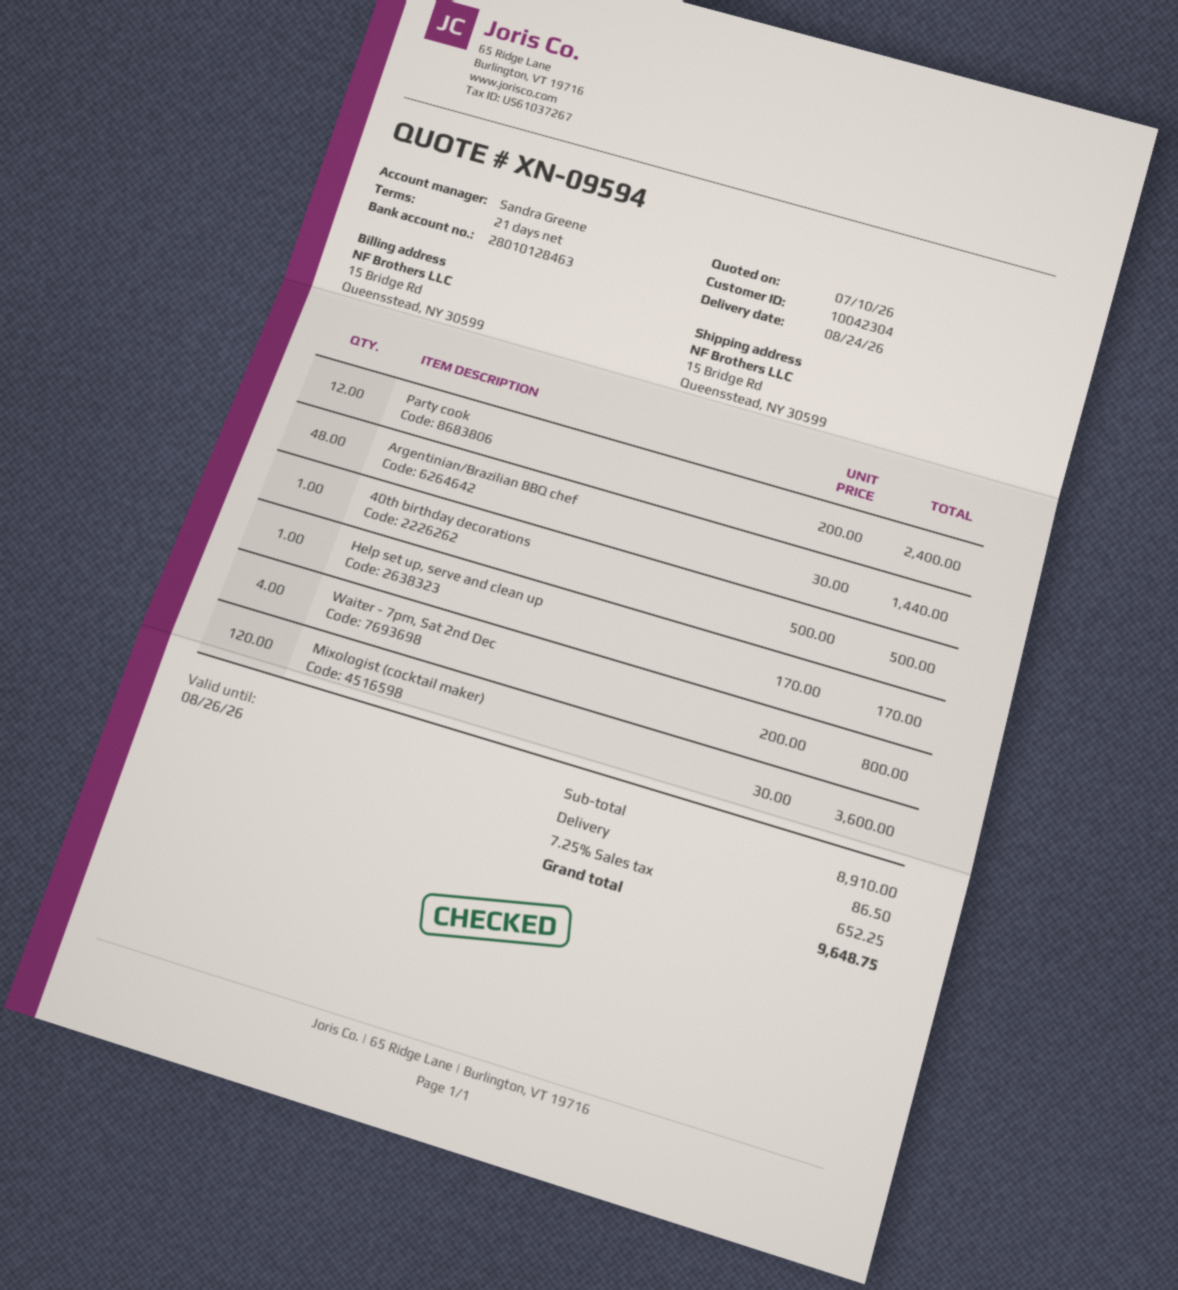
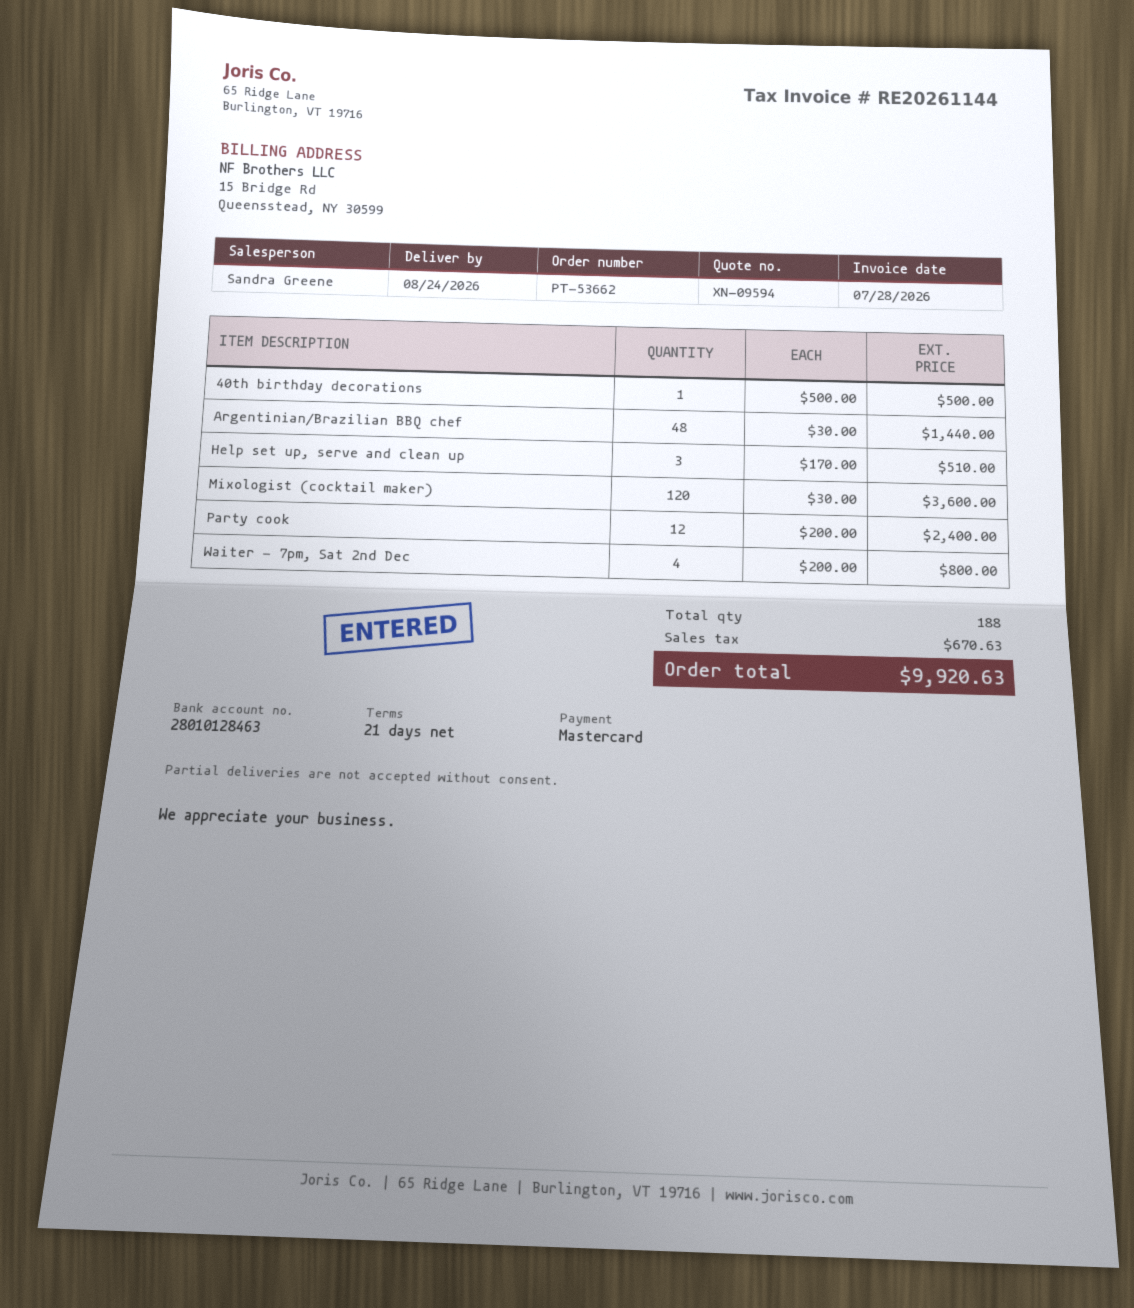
Help set up, serve and clean up: 1 x 170.00 = 170.00 -> 3 x 170.00 = 510.00
shipping: 86.50 -> none
tax: 652.25 -> 670.63
total: 9648.75 -> 9920.63

